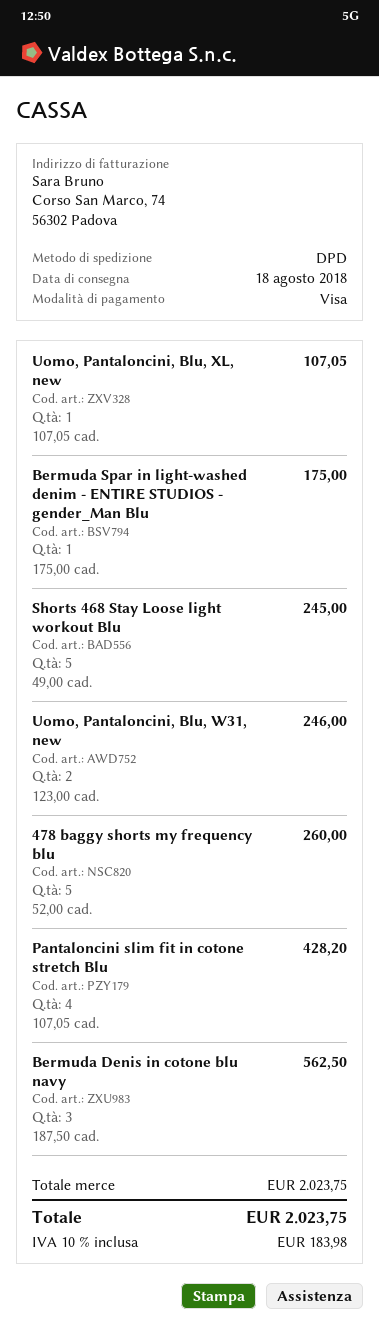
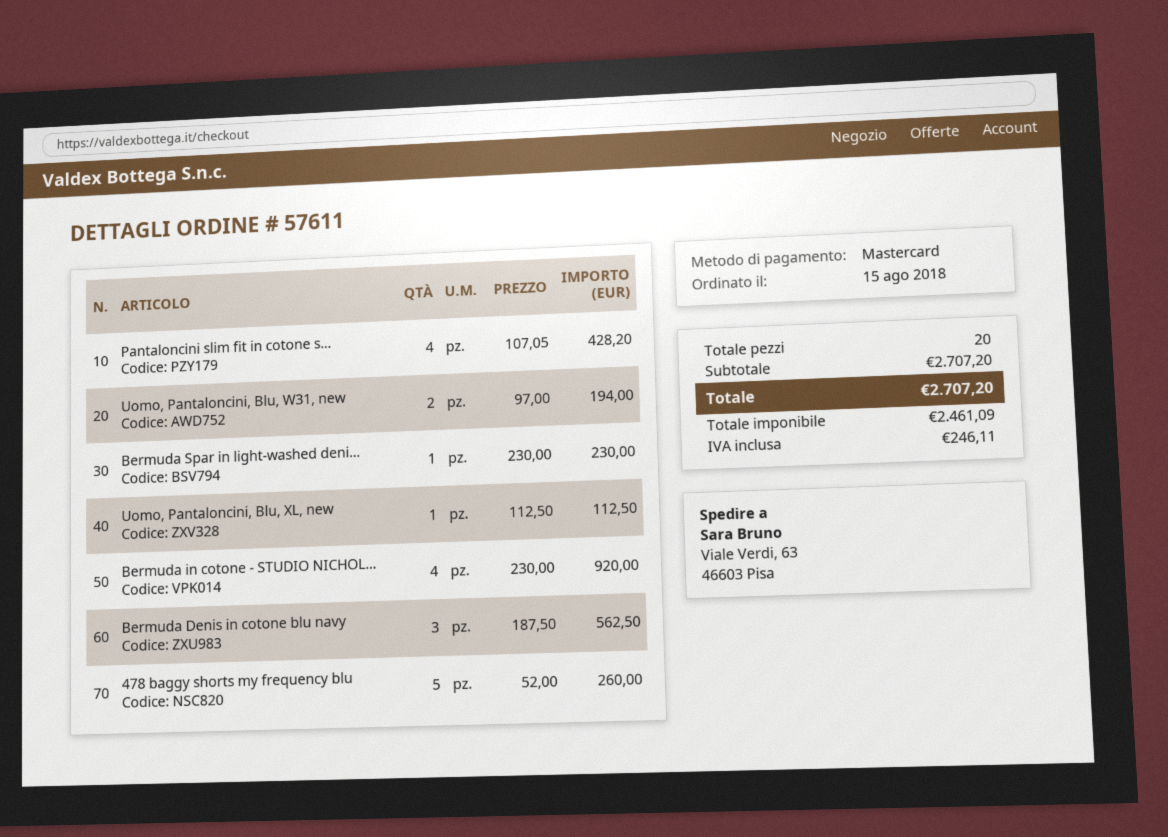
payment method: Visa -> Mastercard
Uomo, Pantaloncini, Blu, XL, new: 1 x 107.05 = 107.05 -> 1 x 112.50 = 112.50
Bermuda Spar in light-washed denim - ENTIRE STUDIOS - gender_Man Blu: 1 x 175.00 = 175.00 -> 1 x 230.00 = 230.00
Shorts 468 Stay Loose light workout Blu: 5 x 49.00 = 245.00 -> none
Uomo, Pantaloncini, Blu, W31, new: 2 x 123.00 = 246.00 -> 2 x 97.00 = 194.00
Bermuda in cotone - STUDIO NICHOL...: none -> 4 x 230.00 = 920.00
subtotal: 2023.75 -> 2707.20
tax: 183.98 -> 246.11
total: 2023.75 -> 2707.20

